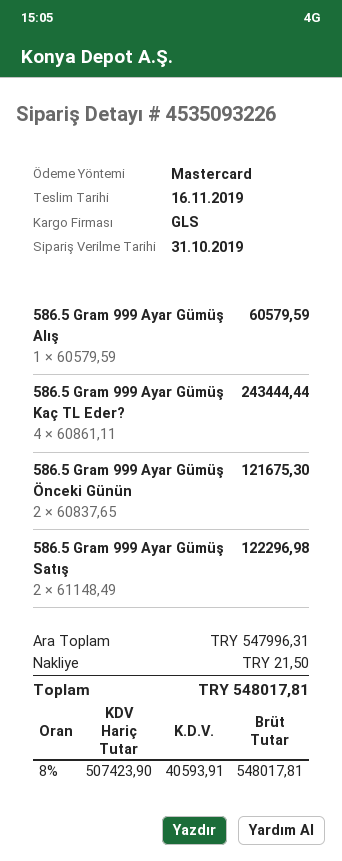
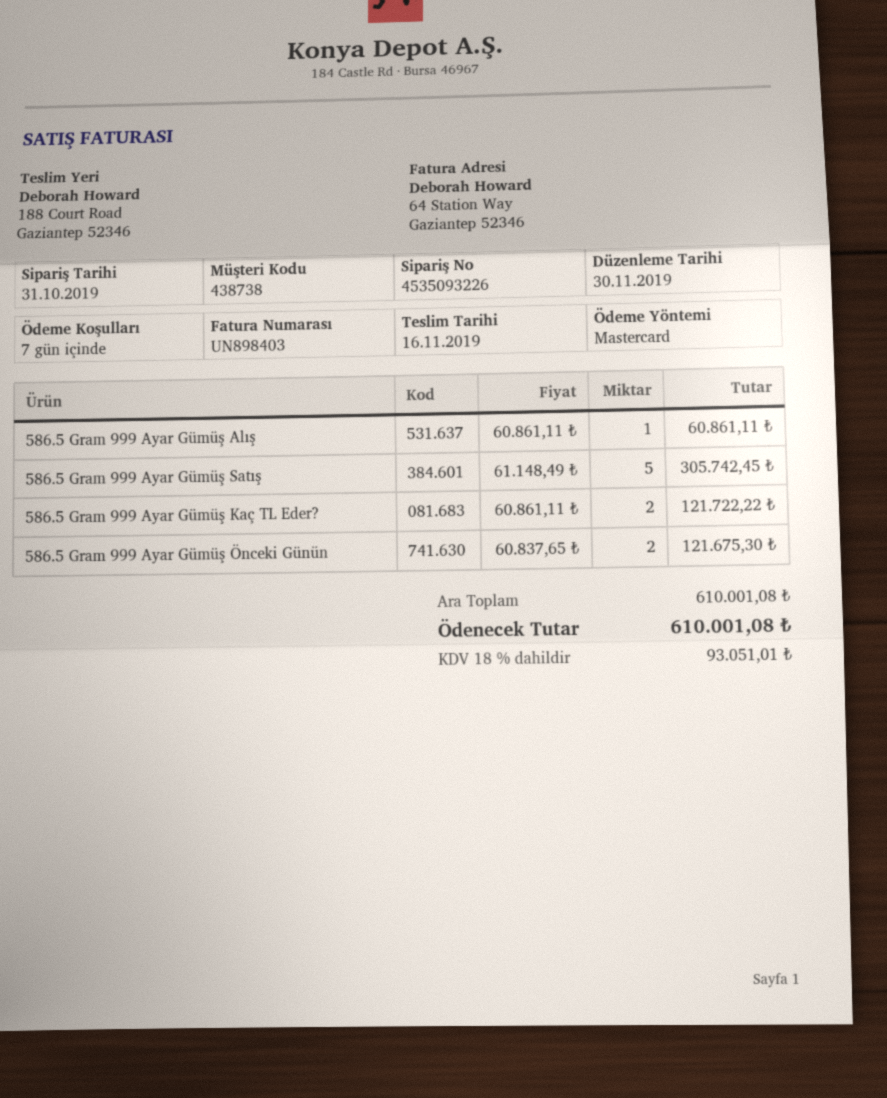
586.5 Gram 999 Ayar Gümüş Alış: 1 x 60579.59 = 60579.59 -> 1 x 60861.11 = 60861.11
586.5 Gram 999 Ayar Gümüş Kaç TL Eder?: 4 x 60861.11 = 243444.44 -> 2 x 60861.11 = 121722.22
586.5 Gram 999 Ayar Gümüş Satış: 2 x 61148.49 = 122296.98 -> 5 x 61148.49 = 305742.45
subtotal: 547996.31 -> 610001.08
shipping: 21.50 -> none
tax: 8% = 40593.91 -> 18% = 93051.01
total: 548017.81 -> 610001.08

